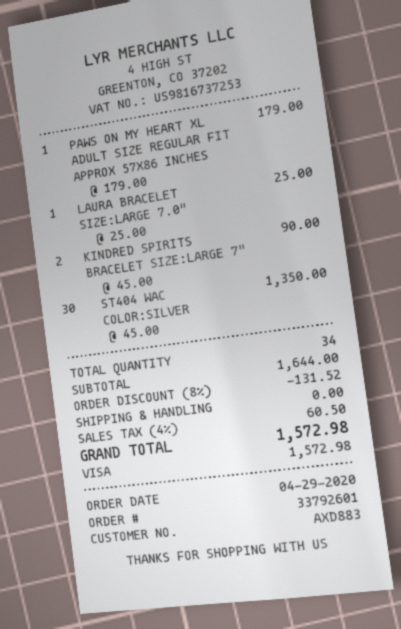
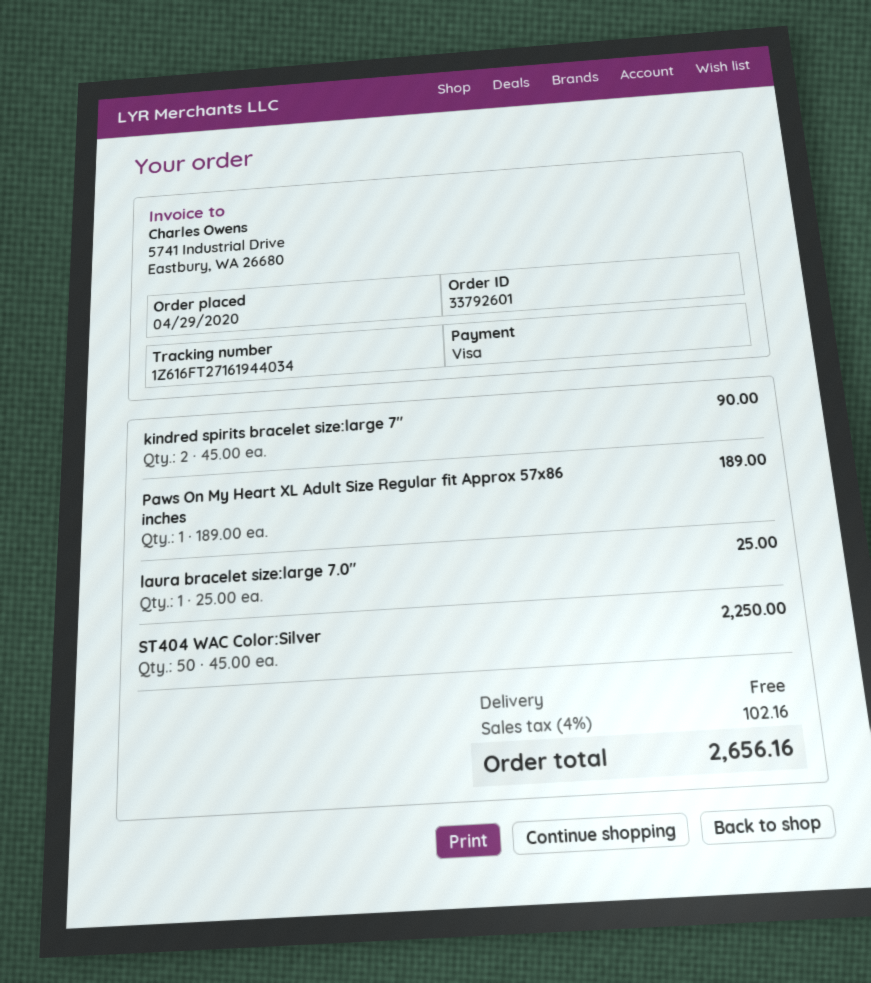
PAWS ON MY HEART XL ADULT SIZE REGULAR FIT APPROX 57X86 INCHES: 1 x 179.00 = 179.00 -> 1 x 189.00 = 189.00
ST404 WAC COLOR:SILVER: 30 x 45.00 = 1350.00 -> 50 x 45.00 = 2250.00
discount: 8% = 131.52 -> none
tax: 4% = 60.50 -> 4% = 102.16
total: 1572.98 -> 2656.16

